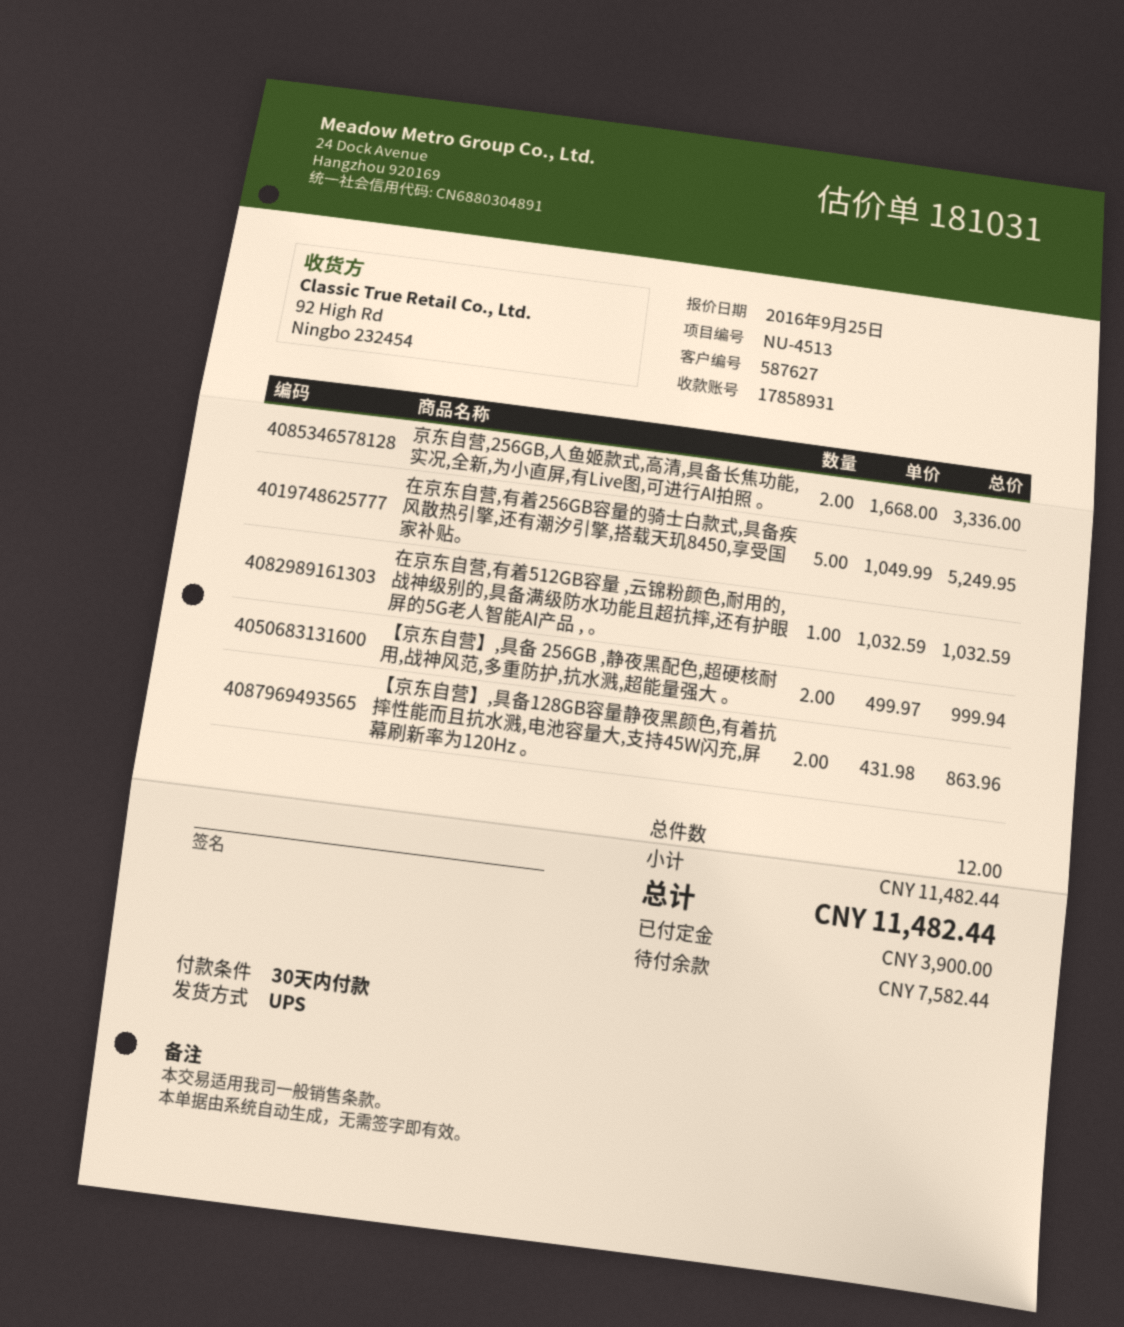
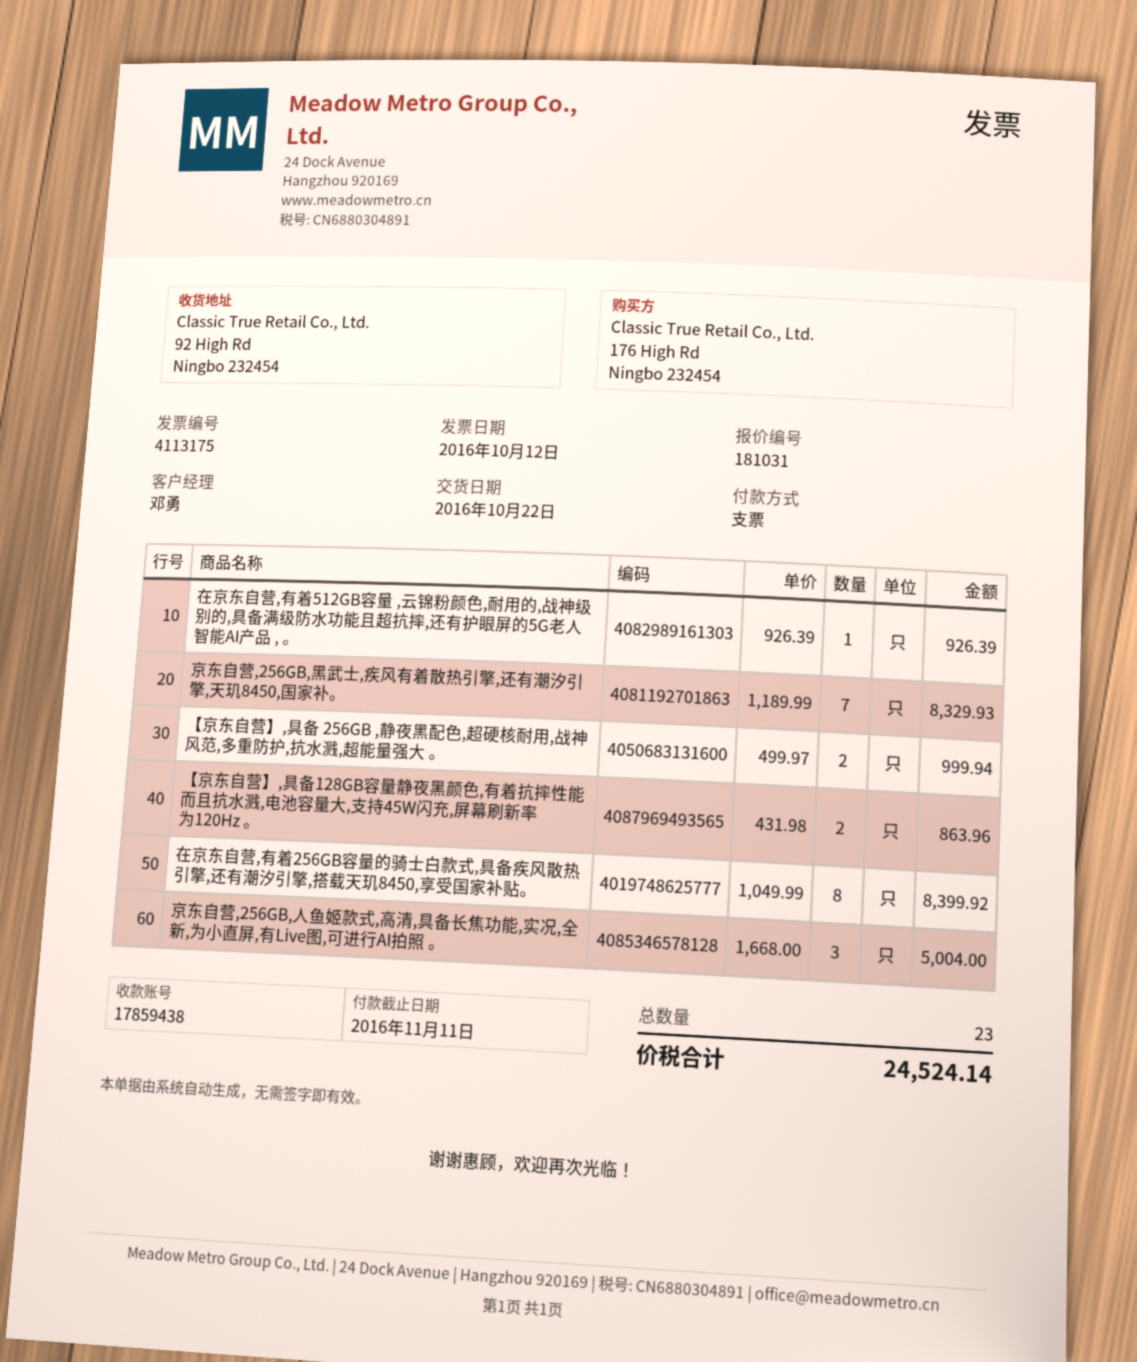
bank account: 17858931 -> 17859438
京东自营,256GB,人鱼姬款式,高清,具备长焦功能,实况,全新,为小直屏,有Live图,可进行AI拍照 。: 2 x 1668.00 = 3336.00 -> 3 x 1668.00 = 5004.00
在京东自营,有着256GB容量的骑士白款式,具备疾风散热引擎,还有潮汐引擎,搭载天玑8450,享受国家补贴。: 5 x 1049.99 = 5249.95 -> 8 x 1049.99 = 8399.92
在京东自营,有着512GB容量 ,云锦粉颜色,耐用的,战神级别的,具备满级防水功能且超抗摔,还有护眼屏的5G老人智能AI产品 , 。: 1 x 1032.59 = 1032.59 -> 1 x 926.39 = 926.39
京东自营,256GB,黑武士,疾风有着散热引擎,还有潮汐引擎,天玑8450,国家补。: none -> 7 x 1189.99 = 8329.93
total quantity: 12 -> 23
total: 11482.44 -> 24524.14

